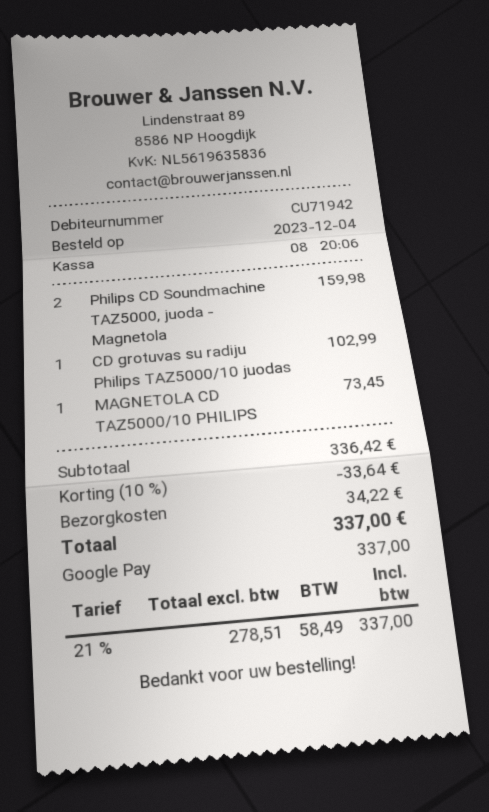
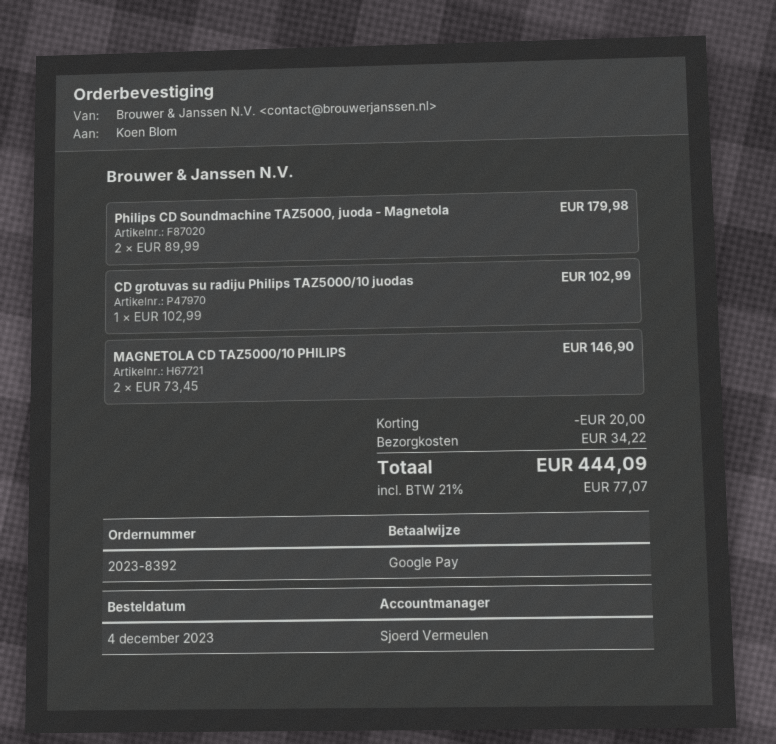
Philips CD Soundmachine TAZ5000, juoda - Magnetola: 2 for 159.98 -> 2 for 179.98
MAGNETOLA CD TAZ5000/10 PHILIPS: 1 for 73.45 -> 2 for 146.90
discount: 33.64 -> 20.00
tax: 21% = 58.49 -> 21% = 77.07
total: 337.00 -> 444.09

